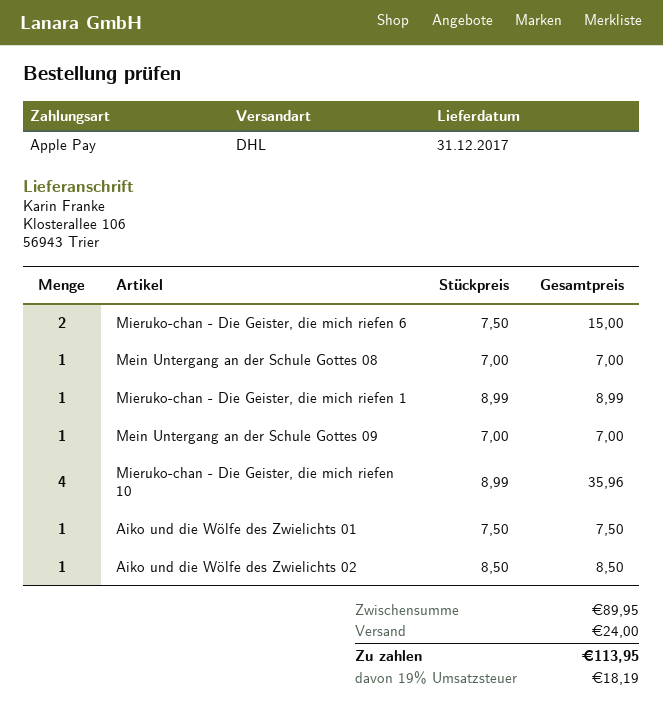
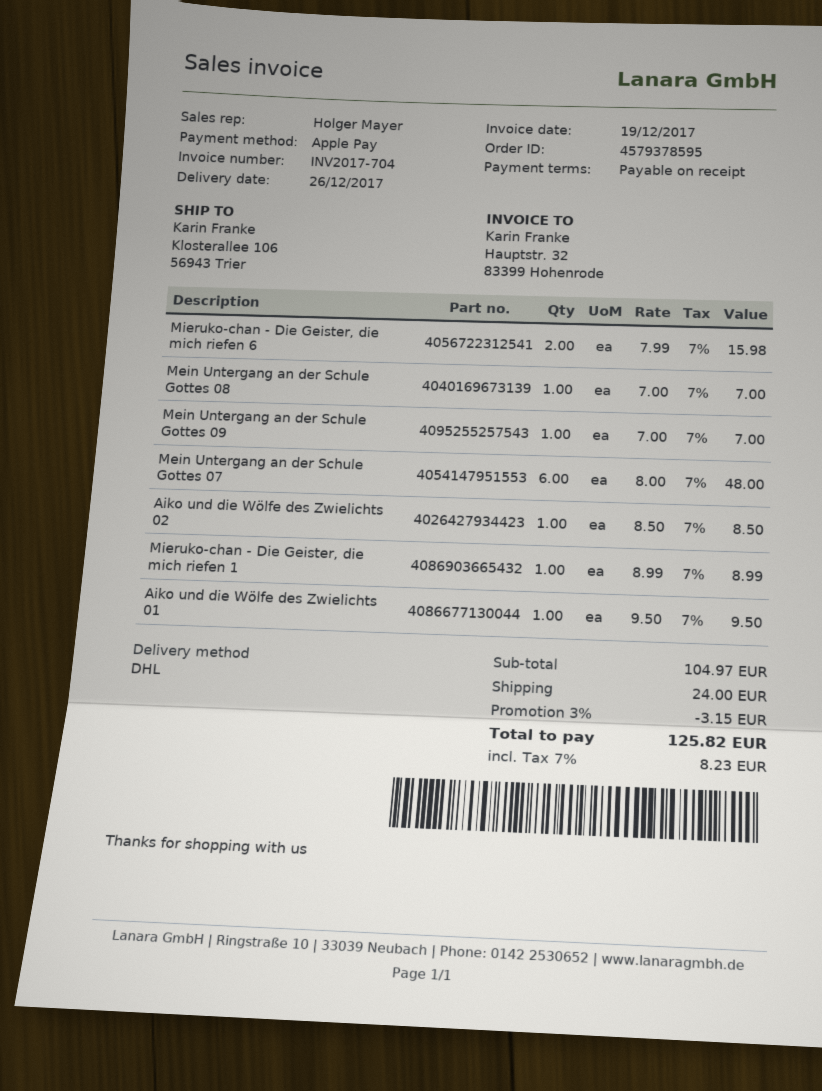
delivery date: 2017-12-31 -> 2017-12-26
Mieruko-chan - Die Geister, die mich riefen 6: 2 x 7.50 = 15.00 -> 2 x 7.99 = 15.98
Mieruko-chan - Die Geister, die mich riefen 10: 4 x 8.99 = 35.96 -> none
Aiko und die Wölfe des Zwielichts 01: 1 x 7.50 = 7.50 -> 1 x 9.50 = 9.50
Mein Untergang an der Schule Gottes 07: none -> 6 x 8.00 = 48.00
subtotal: 89.95 -> 104.97
discount: none -> 3% = 3.15
tax: 19% = 18.19 -> 7% = 8.23
total: 113.95 -> 125.82

